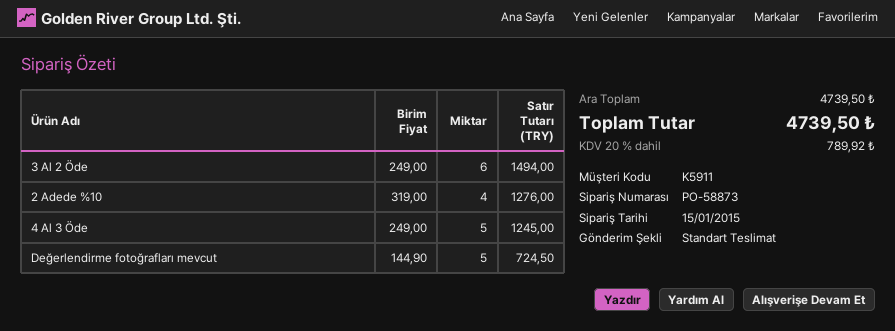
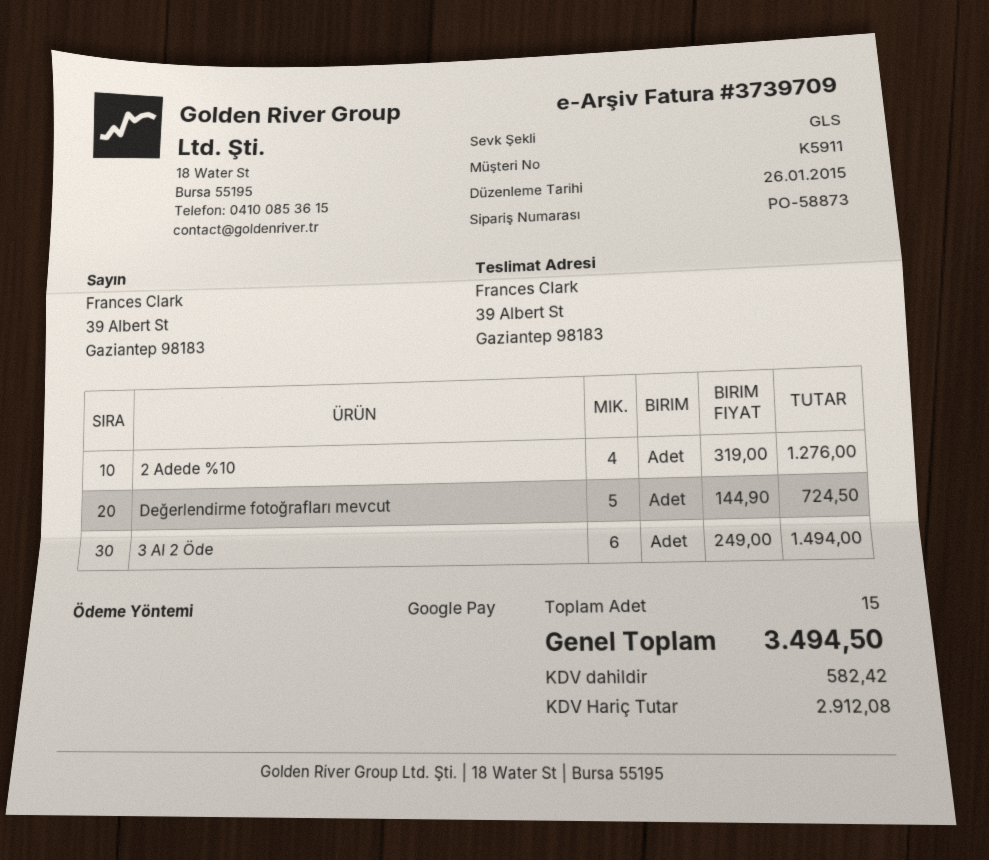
shipping method: standard -> GLS
4 Al 3 Öde: 5 x 249.00 = 1245.00 -> none
tax: 789.92 -> 582.42
total: 4739.50 -> 3494.50

